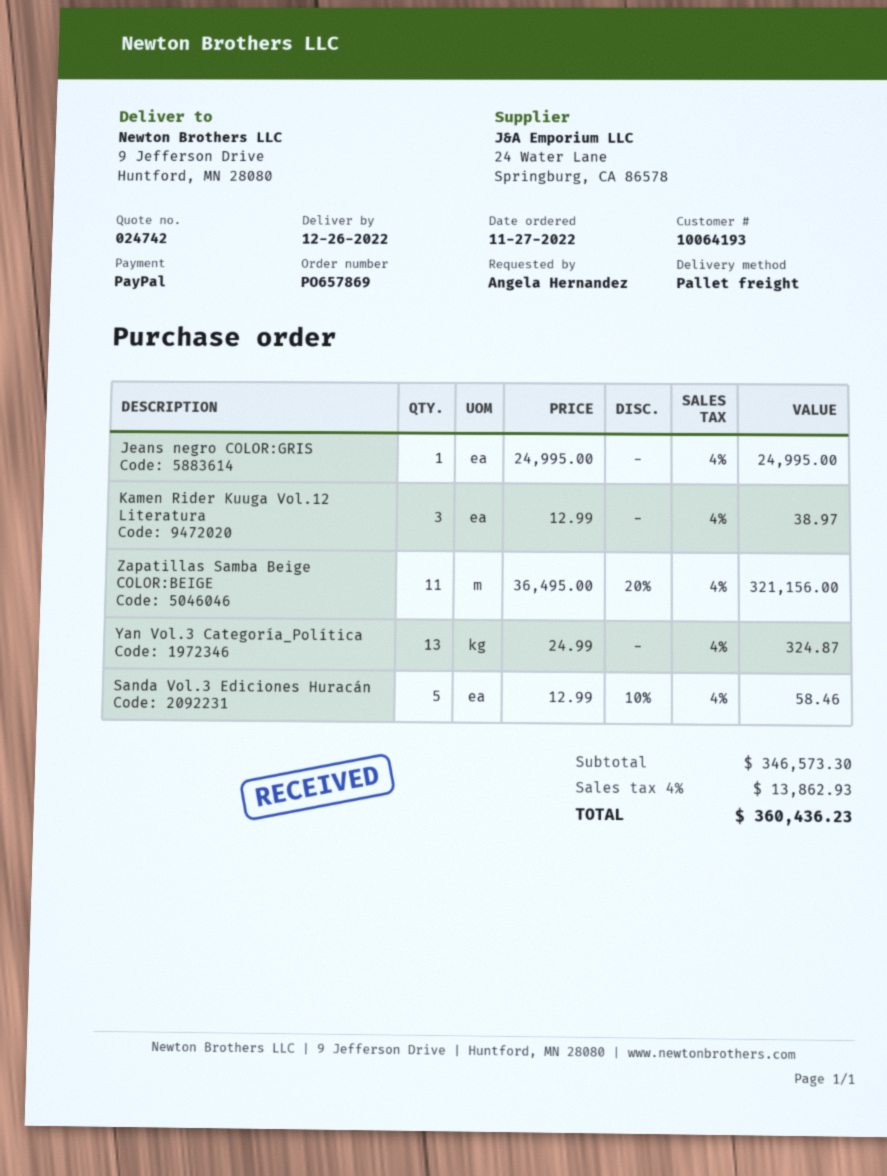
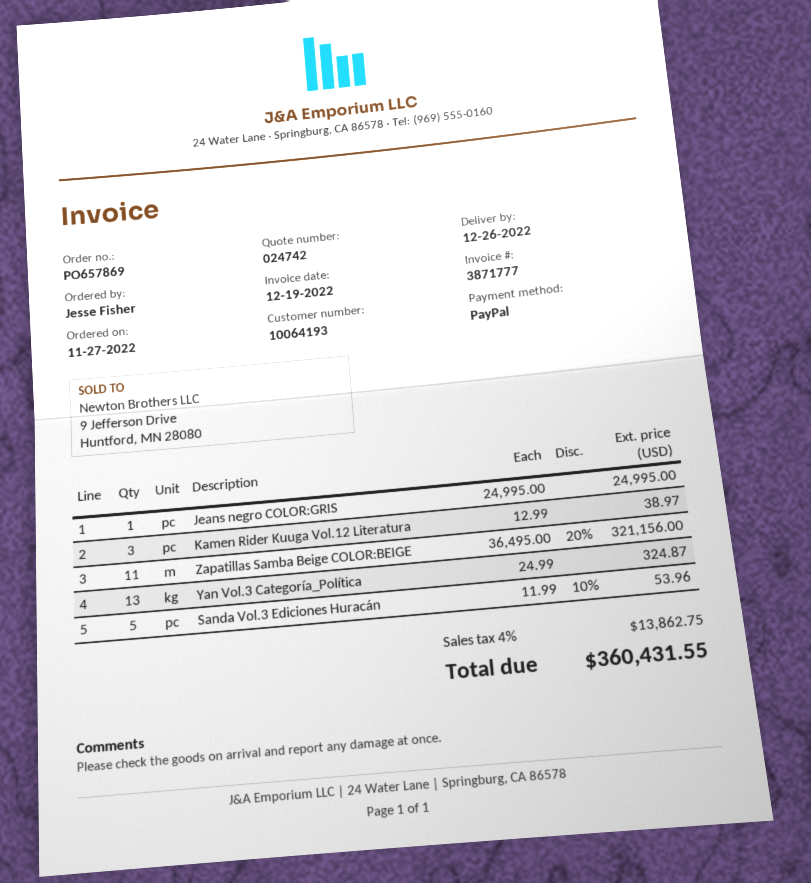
ordered by: Angela Hernandez -> Jesse Fisher
Sanda Vol.3 Ediciones Huracán: 5 x 12.99 - 10% = 58.46 -> 5 x 11.99 - 10% = 53.96
tax: 4% = 13862.93 -> 4% = 13862.75
total: 360436.23 -> 360431.55

